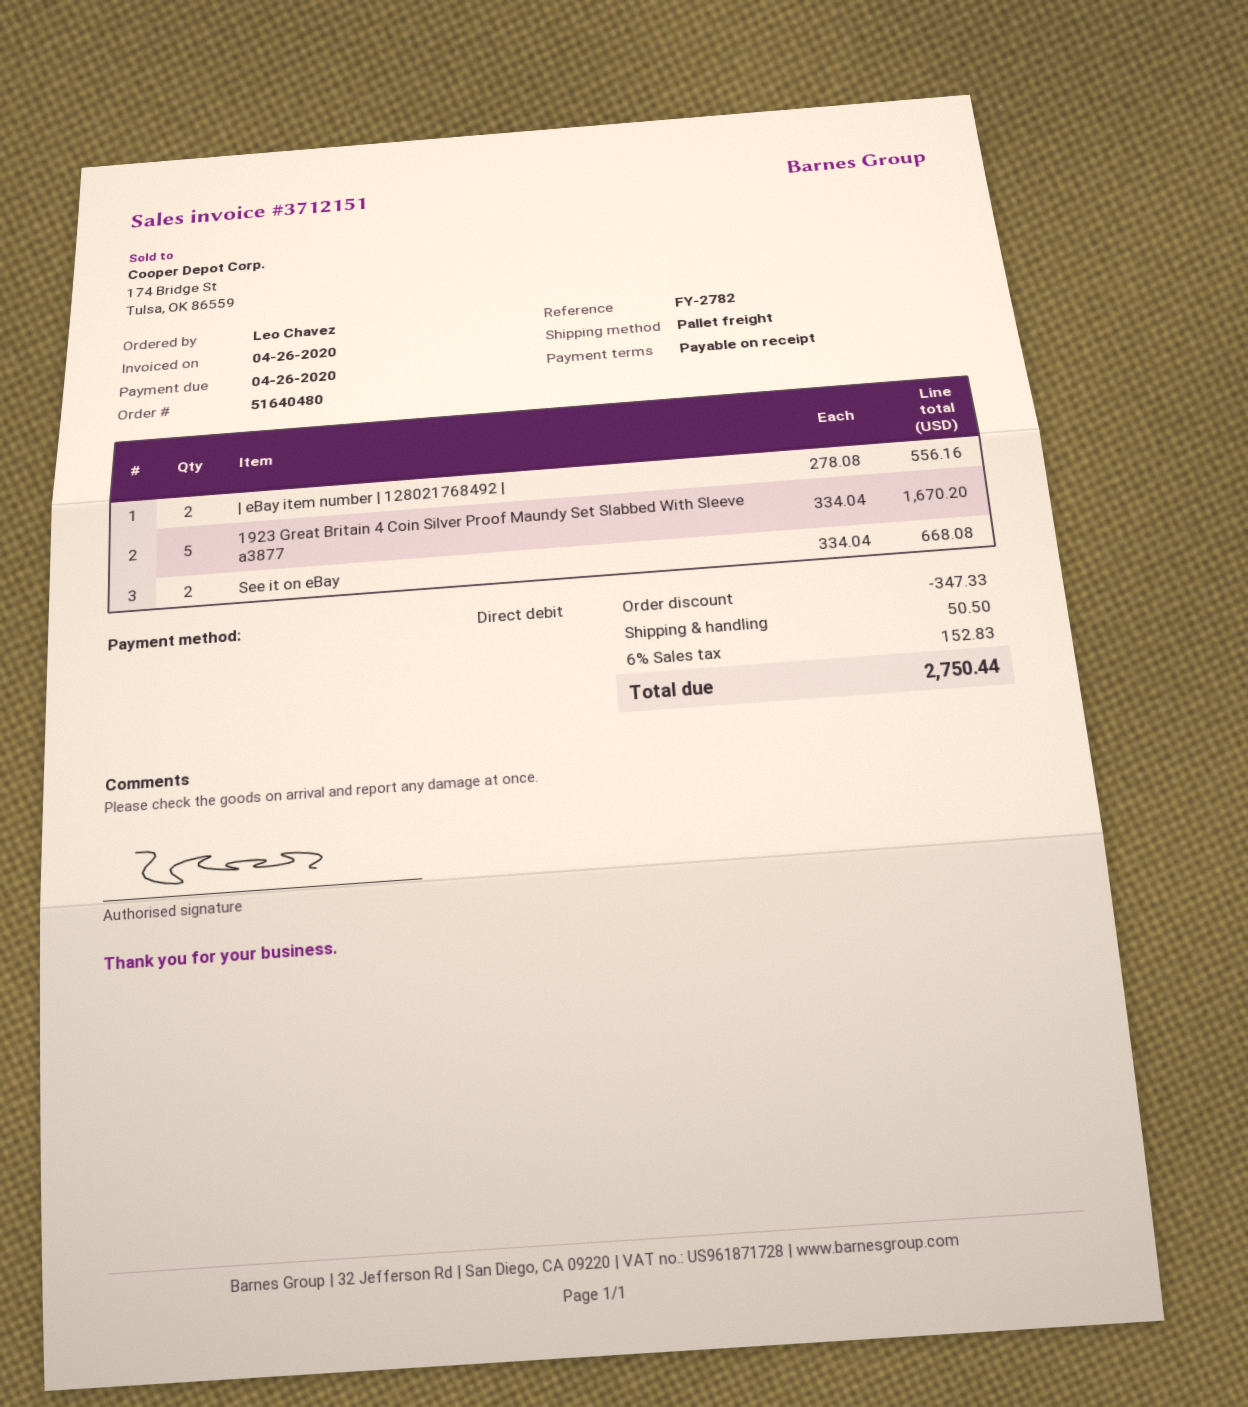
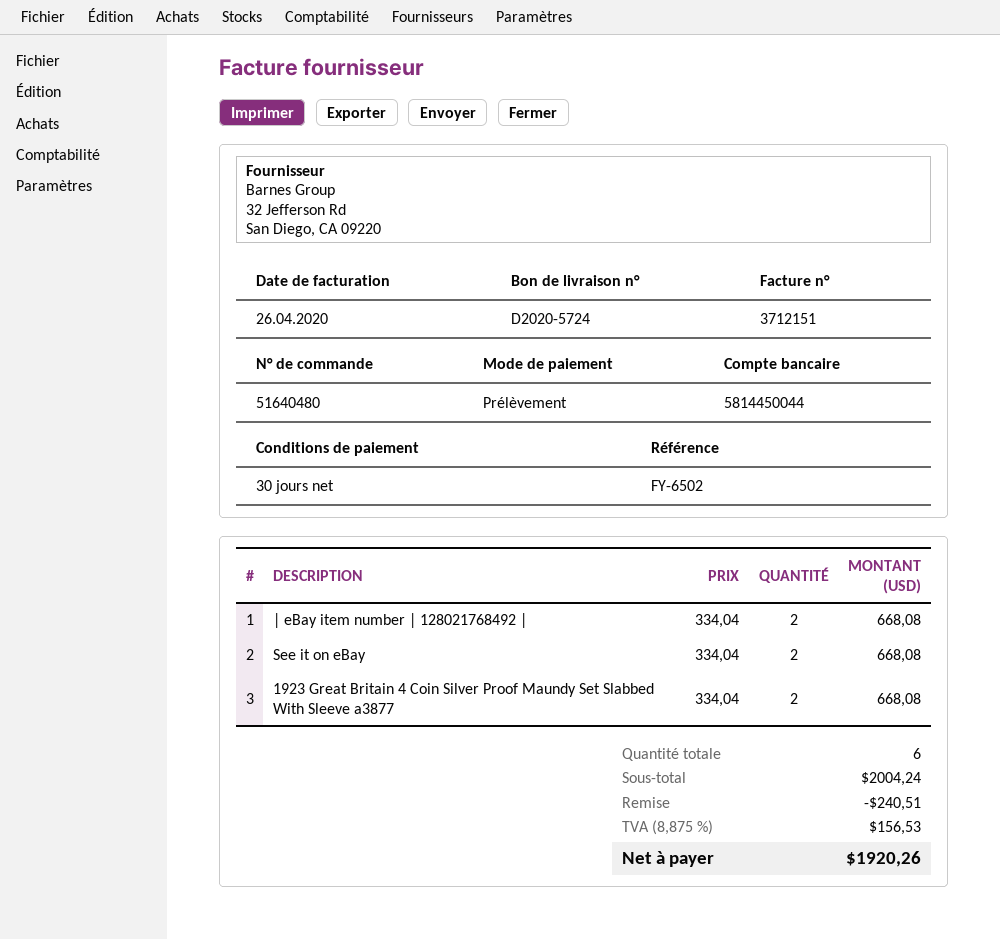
payment terms: on receipt -> 30 days
reference: FY-2782 -> FY-6502
| eBay item number | 128021768492 |: 2 x 278.08 = 556.16 -> 2 x 334.04 = 668.08
1923 Great Britain 4 Coin Silver Proof Maundy Set Slabbed With Sleeve a3877: 5 x 334.04 = 1670.20 -> 2 x 334.04 = 668.08
discount: 347.33 -> 240.51
shipping: 50.50 -> none
tax: 6% = 152.83 -> 8.875% = 156.53
total: 2750.44 -> 1920.26

